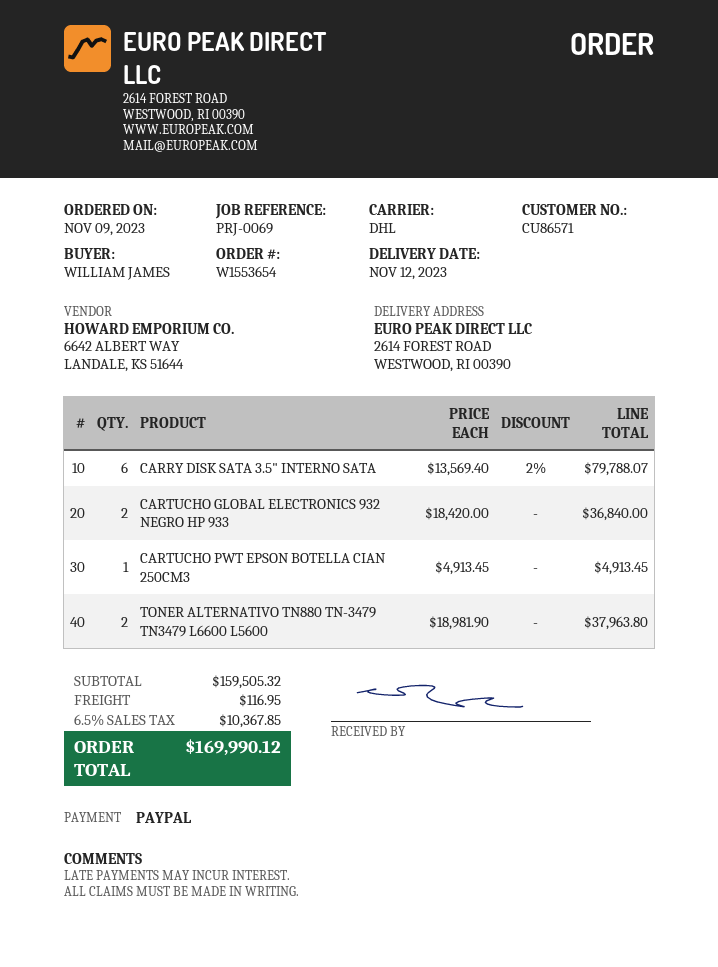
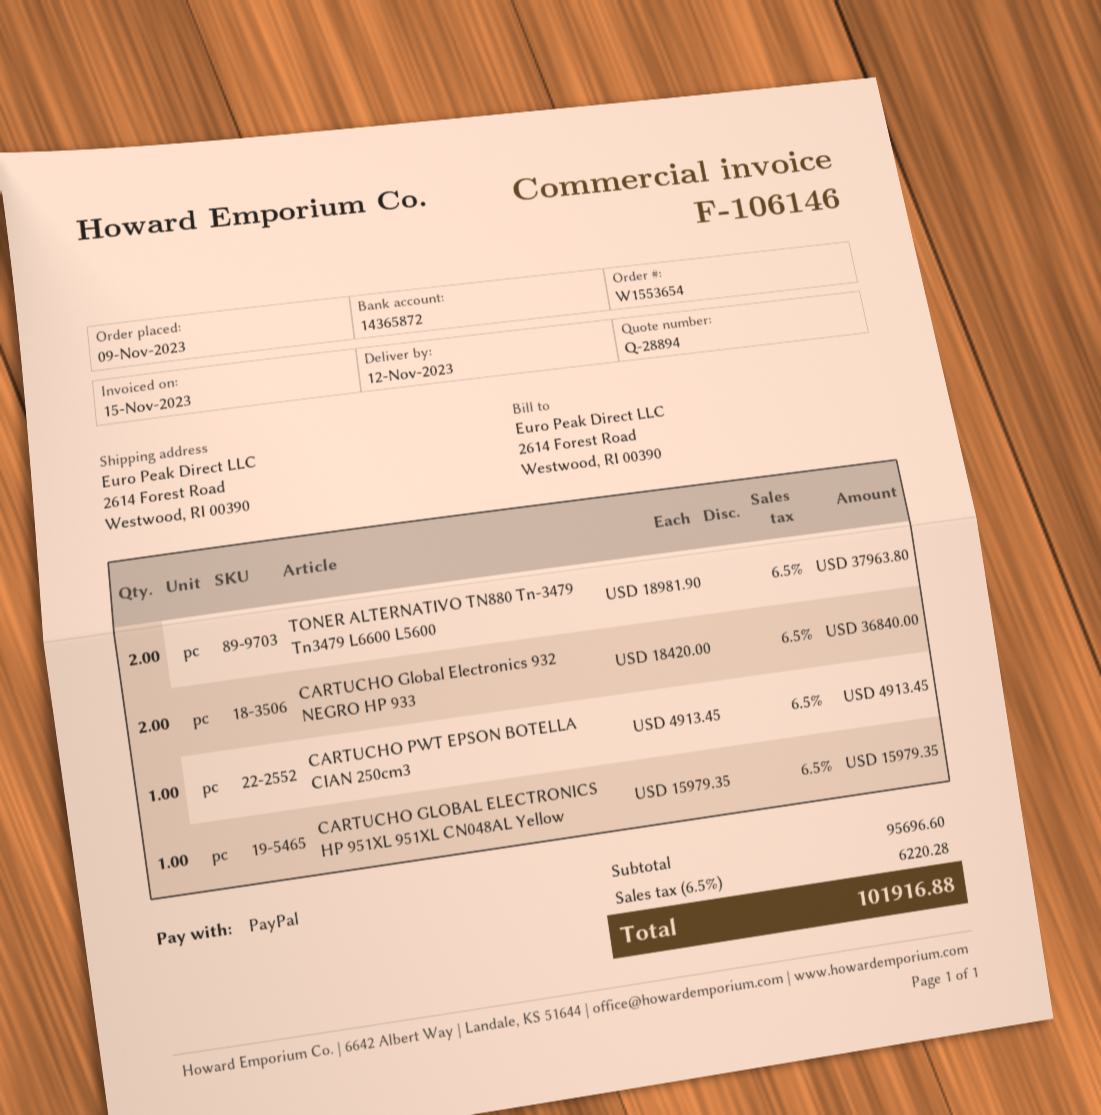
CARRY DISK SATA 3.5" INTERNO SATA: 6 x 13569.40 - 2% = 79788.07 -> none
CARTUCHO GLOBAL ELECTRONICS HP 951XL 951XL CN048AL Yellow: none -> 1 x 15979.35 = 15979.35
subtotal: 159505.32 -> 95696.60
shipping: 116.95 -> none
tax: 6.5% = 10367.85 -> 6.5% = 6220.28
total: 169990.12 -> 101916.88

